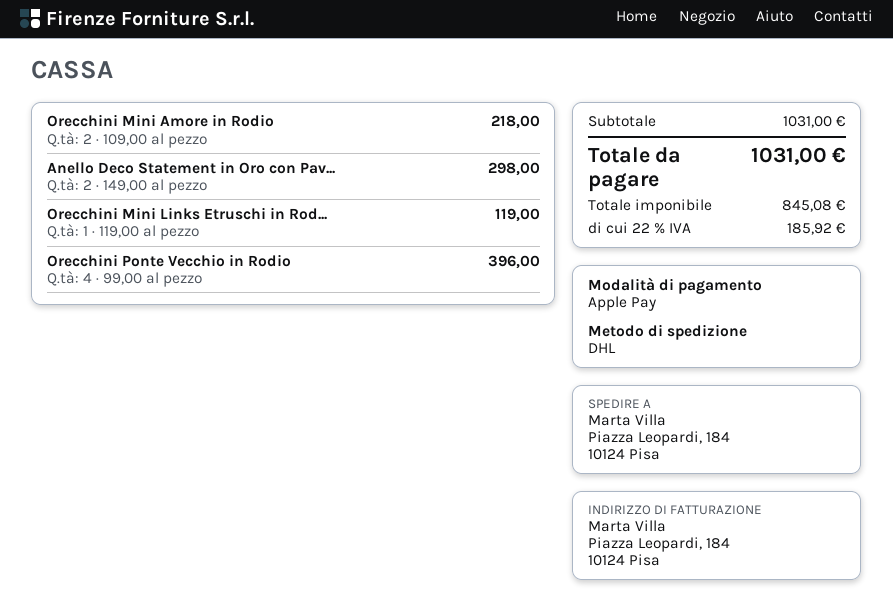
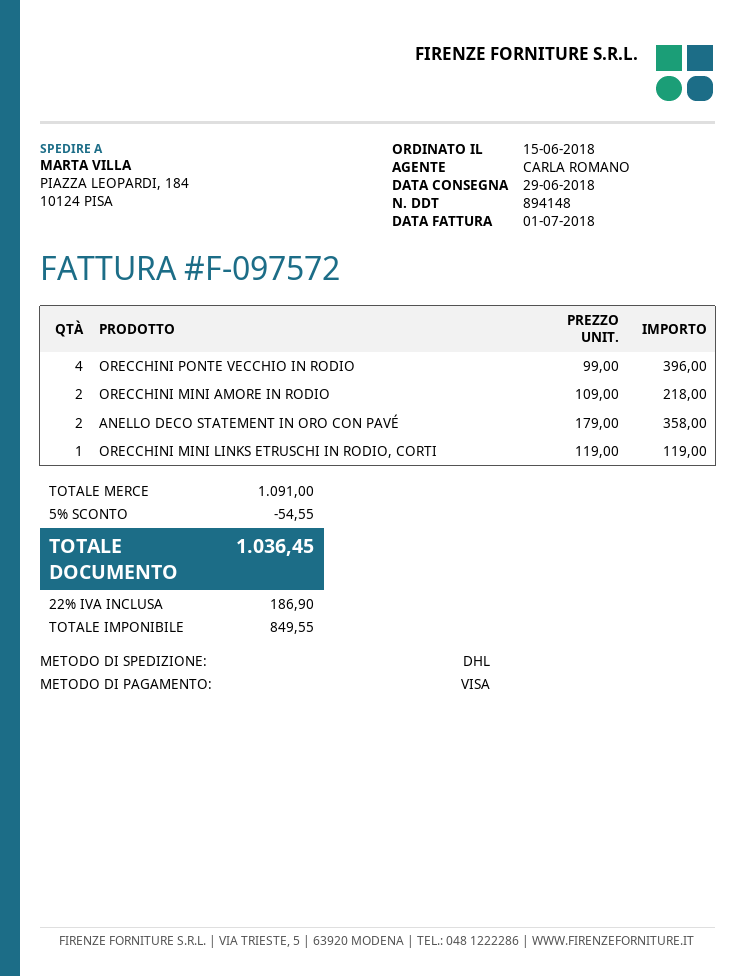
payment method: Apple Pay -> Visa
Anello Deco Statement in Oro con Pav...: 2 x 149.00 = 298.00 -> 2 x 179.00 = 358.00
subtotal: 1031.00 -> 1091.00
discount: none -> 5% = 54.55
net: 845.08 -> 849.55
tax: 22% = 185.92 -> 22% = 186.90
total: 1031.00 -> 1036.45

